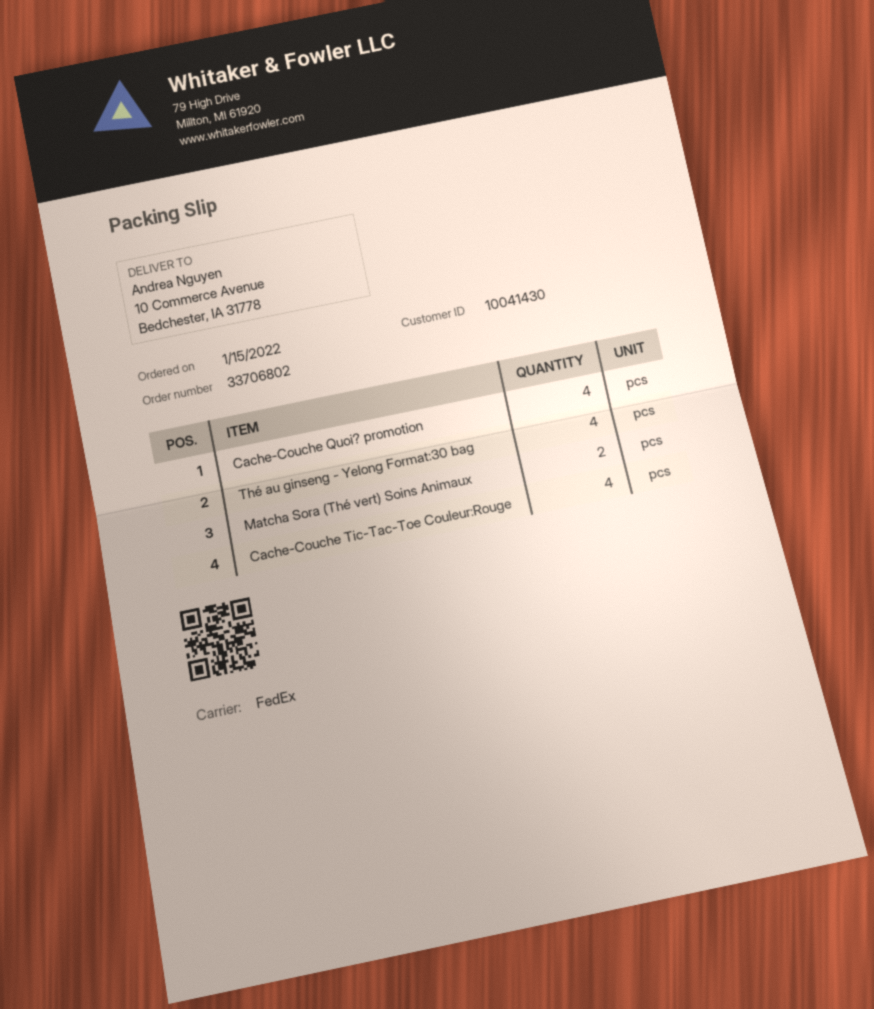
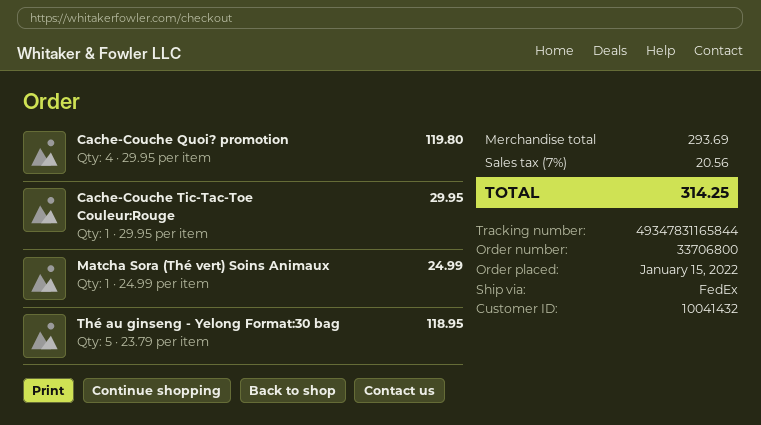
order number: 33706802 -> 33706800
customer number: 10041430 -> 10041432
Thé au ginseng - Yelong Format:30 bag: 4 -> 5
Matcha Sora (Thé vert) Soins Animaux: 2 -> 1
Cache-Couche Tic-Tac-Toe Couleur:Rouge: 4 -> 1

